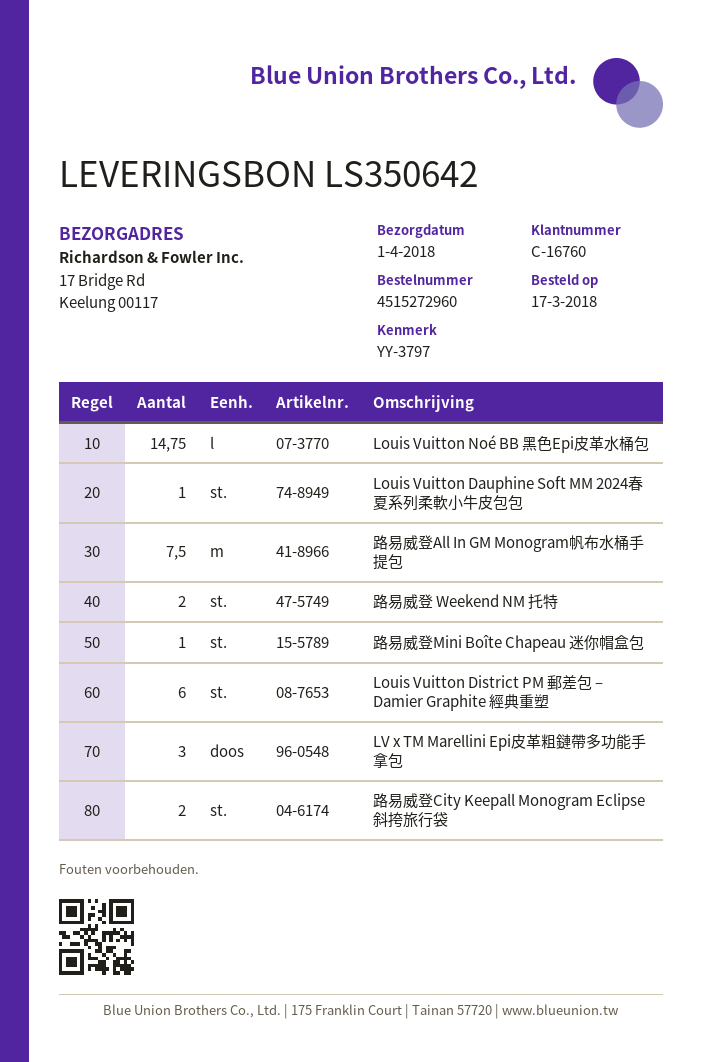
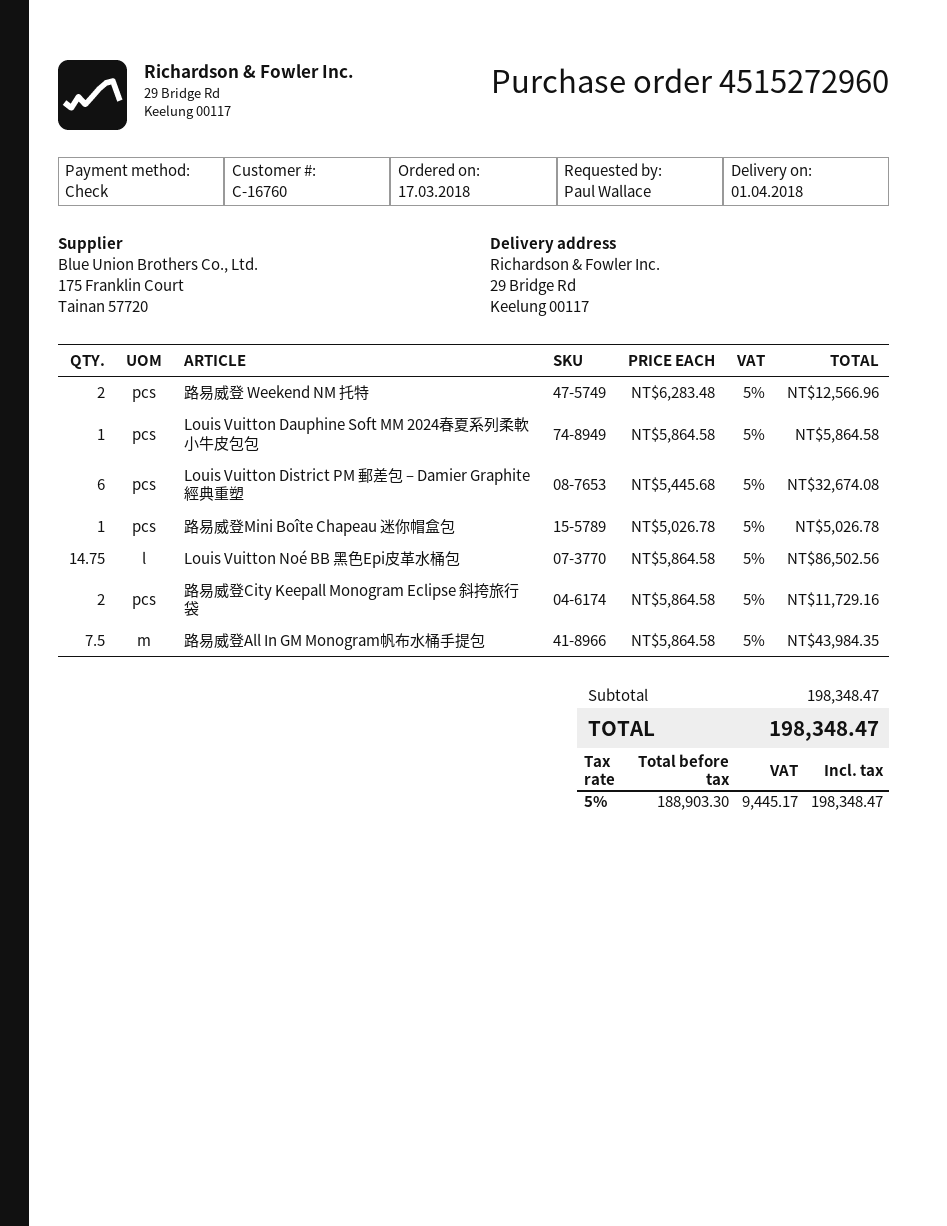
ship to: 17 Bridge Rd, Keelung 00117 -> 29 Bridge Rd, Keelung 00117
LV x TM Marellini Epi皮革粗鏈帶多功能手拿包: 3 -> none

